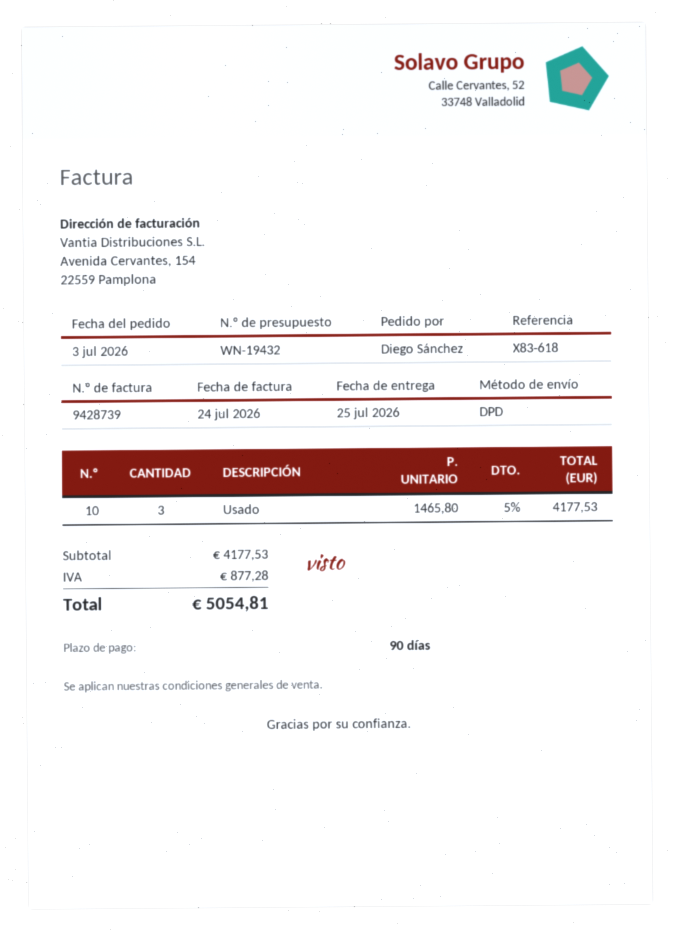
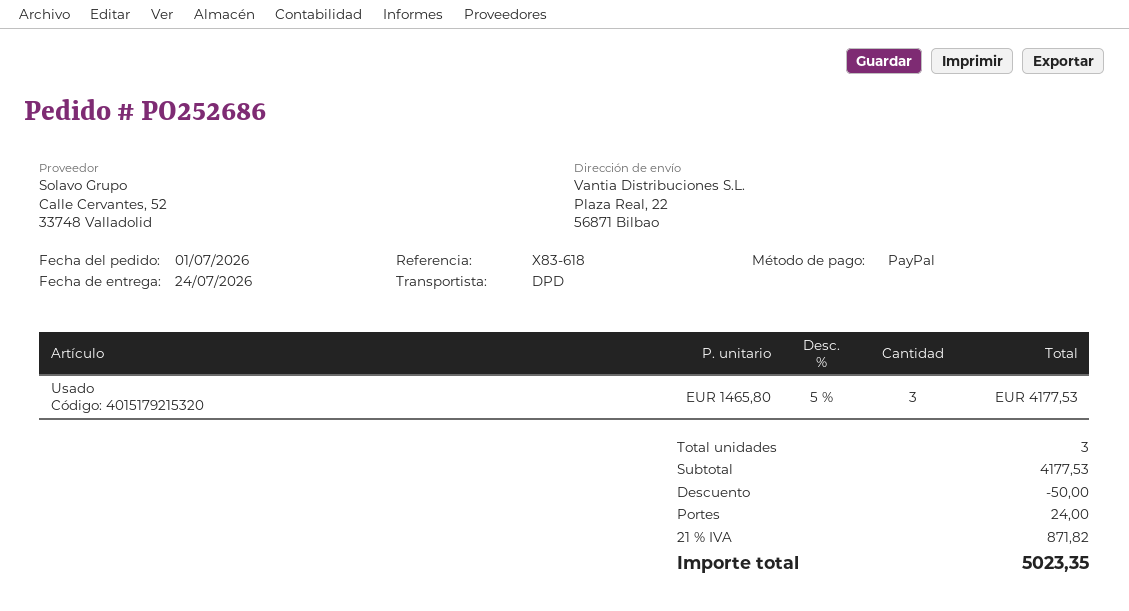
order date: 2026-07-03 -> 2026-07-01
delivery date: 2026-07-25 -> 2026-07-24
discount: none -> 50.00
shipping: none -> 24.00
tax: 877.28 -> 871.82
total: 5054.81 -> 5023.35

